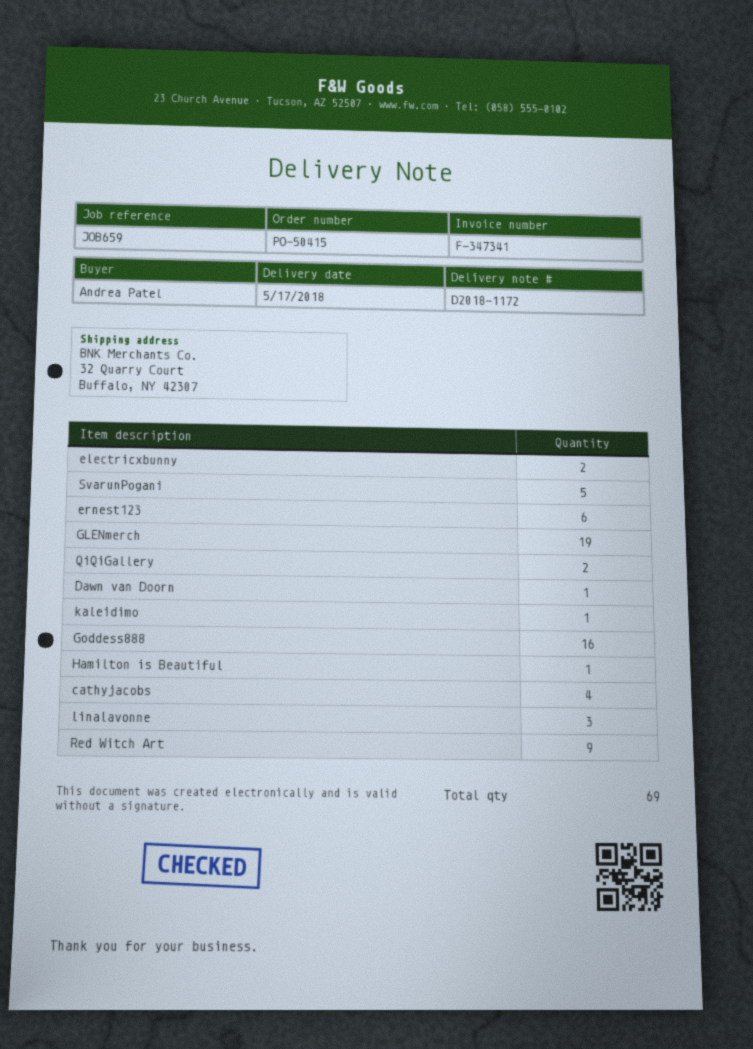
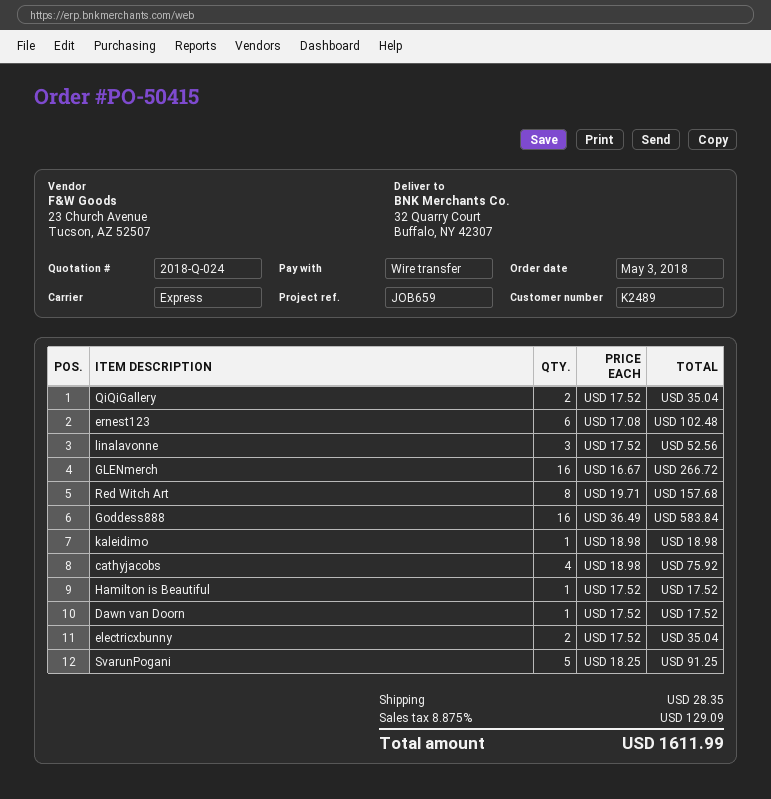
GLENmerch: 19 -> 16
Red Witch Art: 9 -> 8

